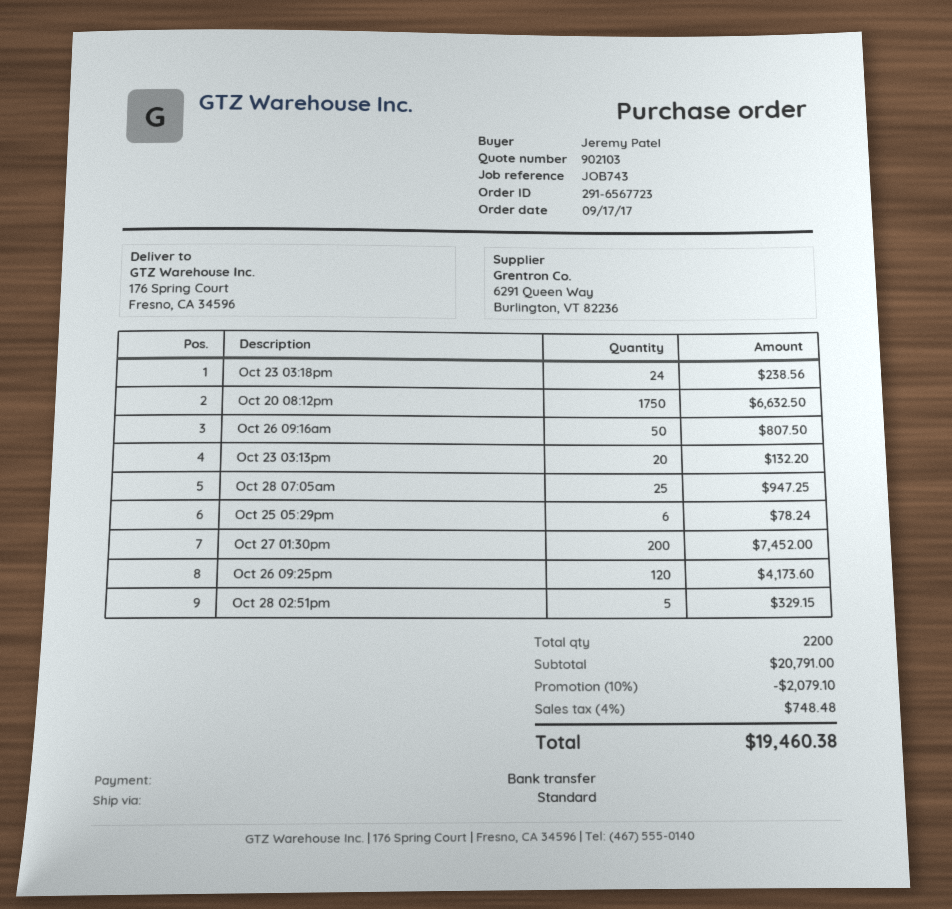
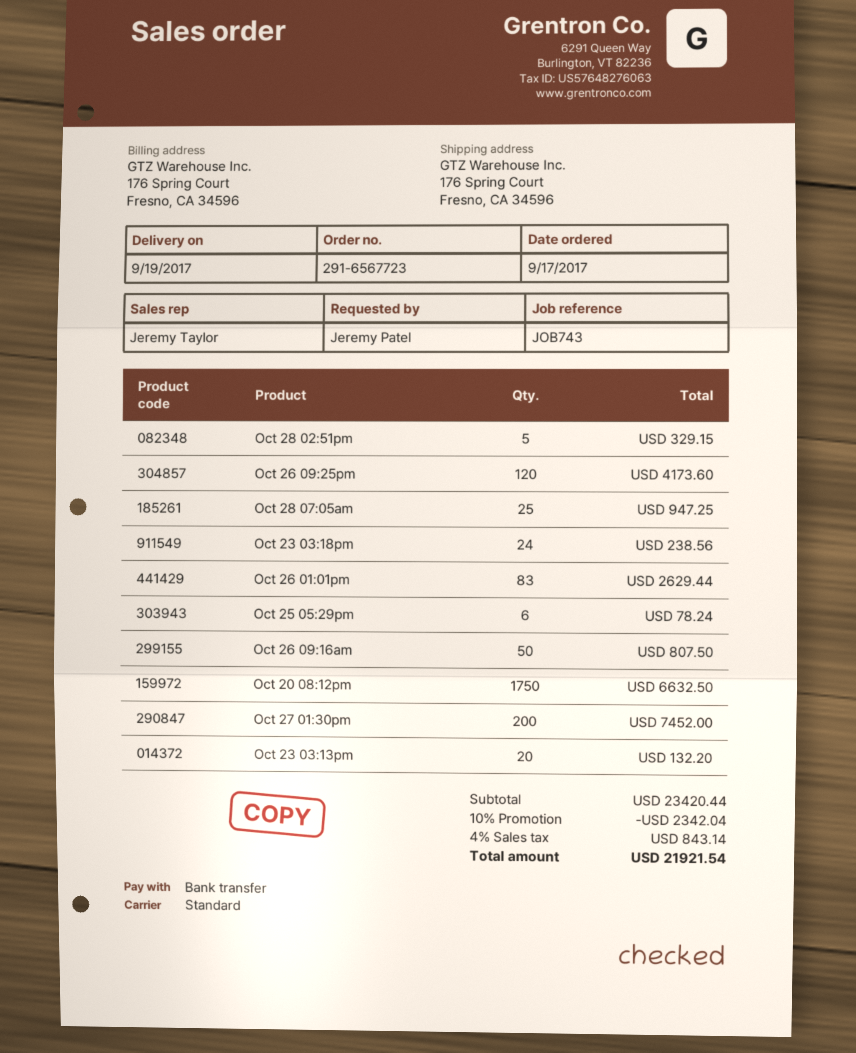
Oct 26 01:01pm: none -> 83 for 2629.44
subtotal: 20791.00 -> 23420.44
discount: 10% = 2079.10 -> 10% = 2342.04
tax: 4% = 748.48 -> 4% = 843.14
total: 19460.38 -> 21921.54

